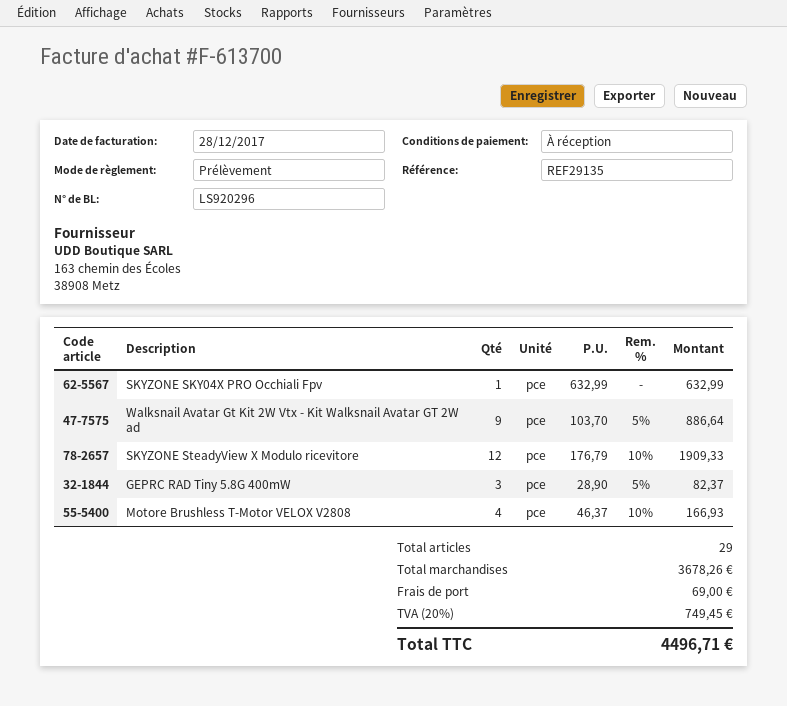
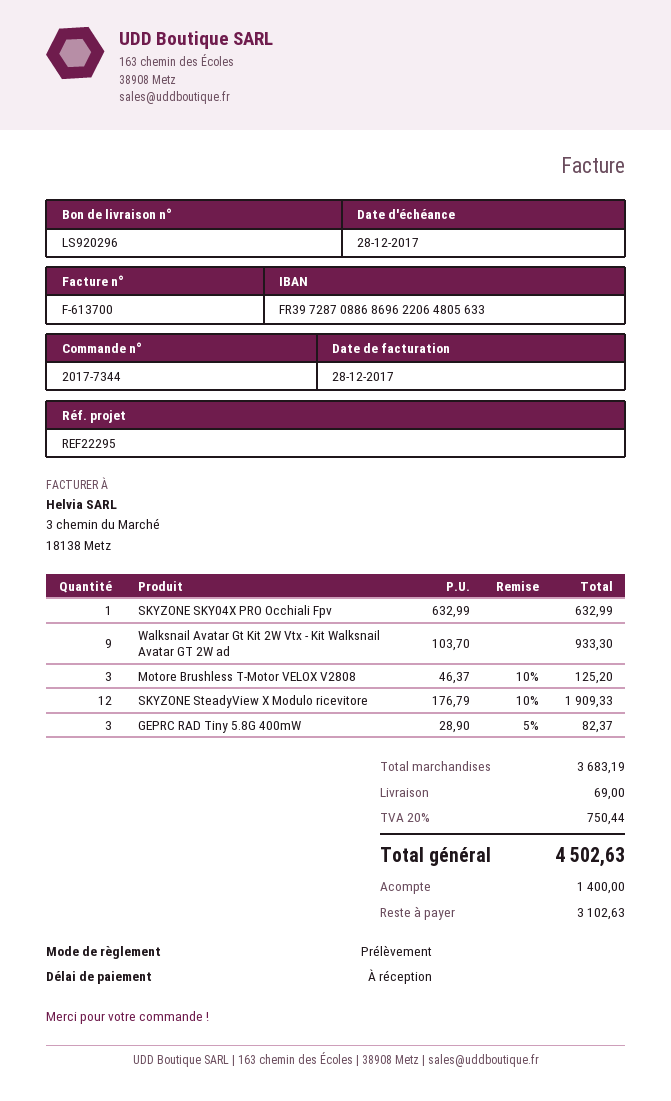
reference: REF29135 -> REF22295
Walksnail Avatar Gt Kit 2W Vtx - Kit Walksnail Avatar GT 2W ad: 9 x 103.70 - 5% = 886.64 -> 9 x 103.70 = 933.30
Motore Brushless T-Motor VELOX V2808: 4 x 46.37 - 10% = 166.93 -> 3 x 46.37 - 10% = 125.20
subtotal: 3678.26 -> 3683.19
tax: 20% = 749.45 -> 20% = 750.44
total: 4496.71 -> 4502.63

